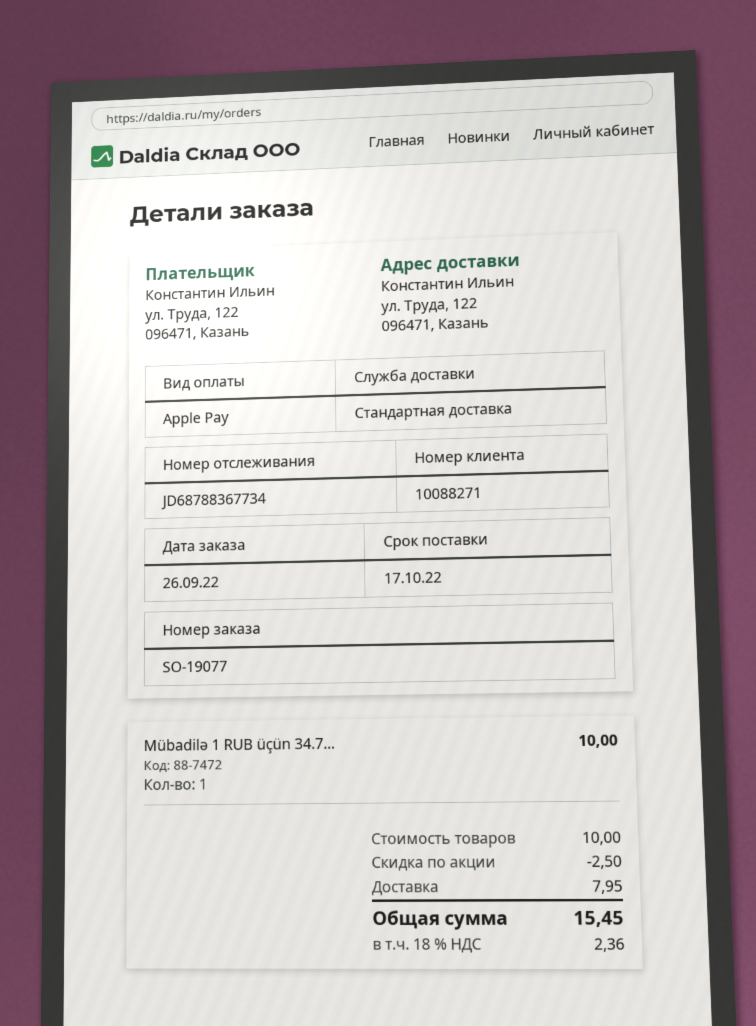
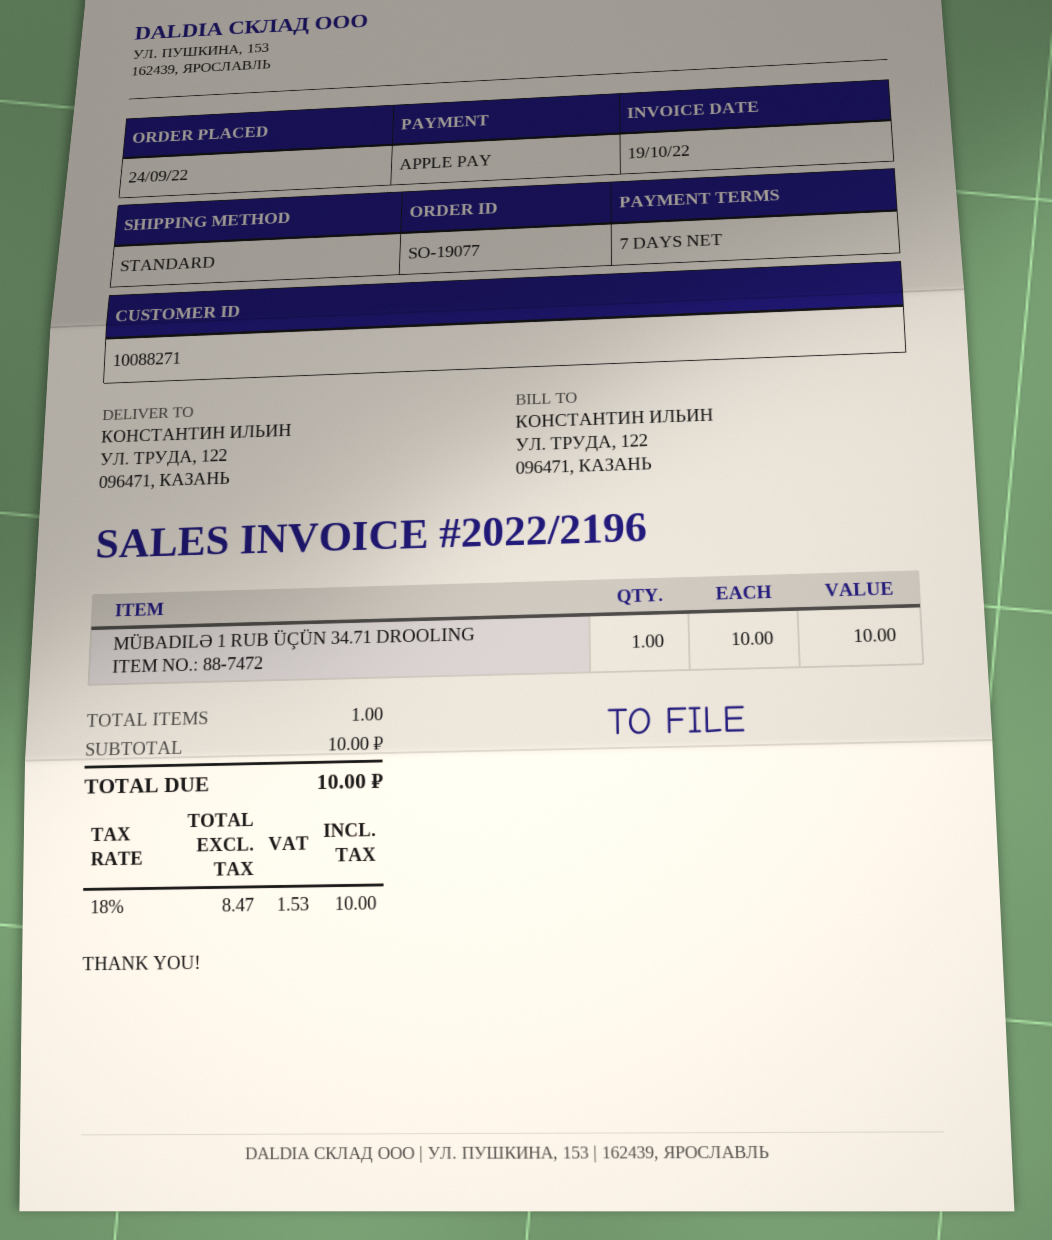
order date: 2022-09-26 -> 2022-09-24
discount: 2.50 -> none
shipping: 7.95 -> none
tax: 18% = 2.36 -> 18% = 1.53
total: 15.45 -> 10.00

